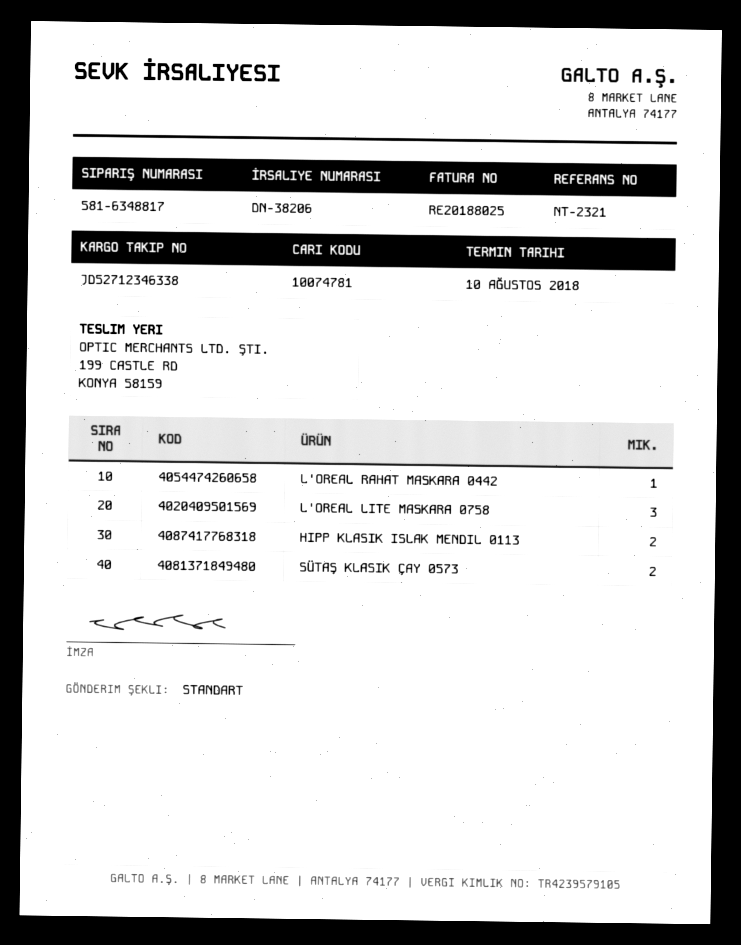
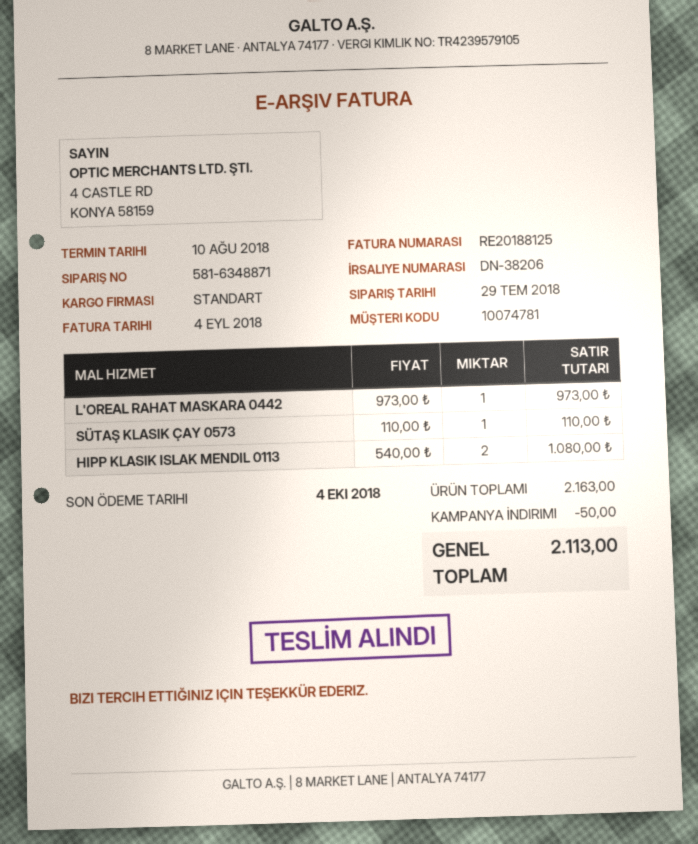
order number: 581-6348817 -> 581-6348871
invoice number: RE20188025 -> RE20188125
L'OREAL LITE MASKARA 0758: 3 -> none
SÜTAŞ KLASIK ÇAY 0573: 2 -> 1

